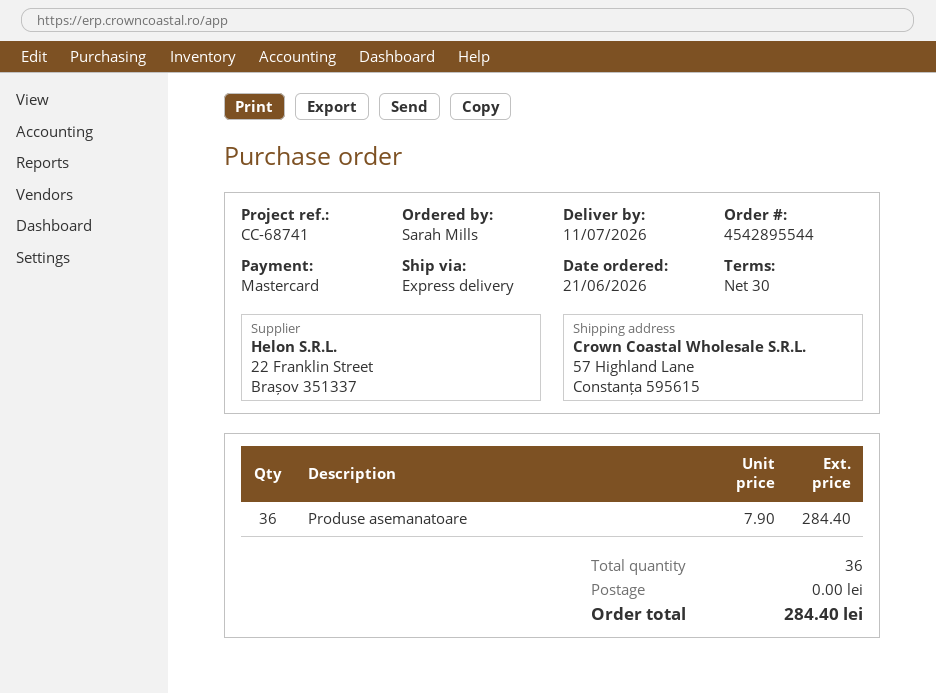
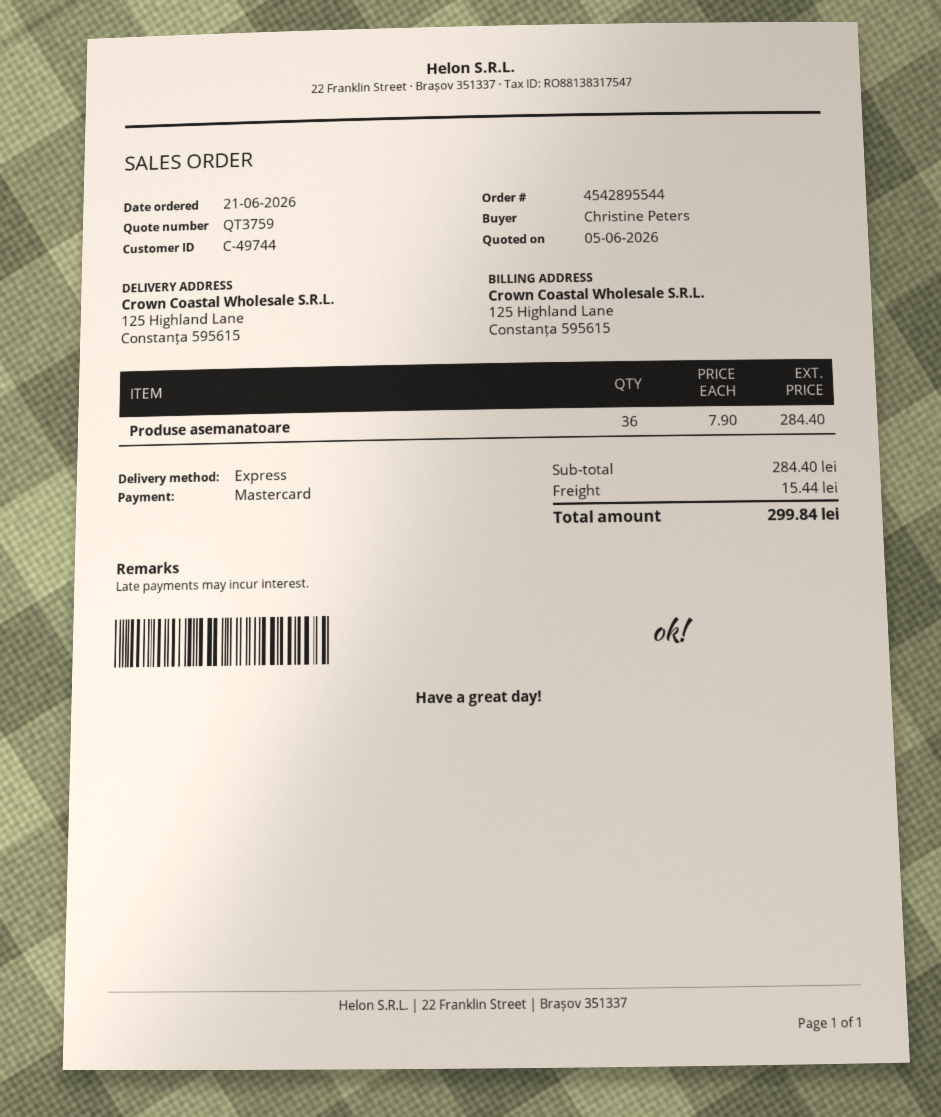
ordered by: Sarah Mills -> Christine Peters
ship to: 57 Highland Lane, Constanța 595615 -> 125 Highland Lane, Constanța 595615
shipping: 0.00 -> 15.44
total: 284.40 -> 299.84

